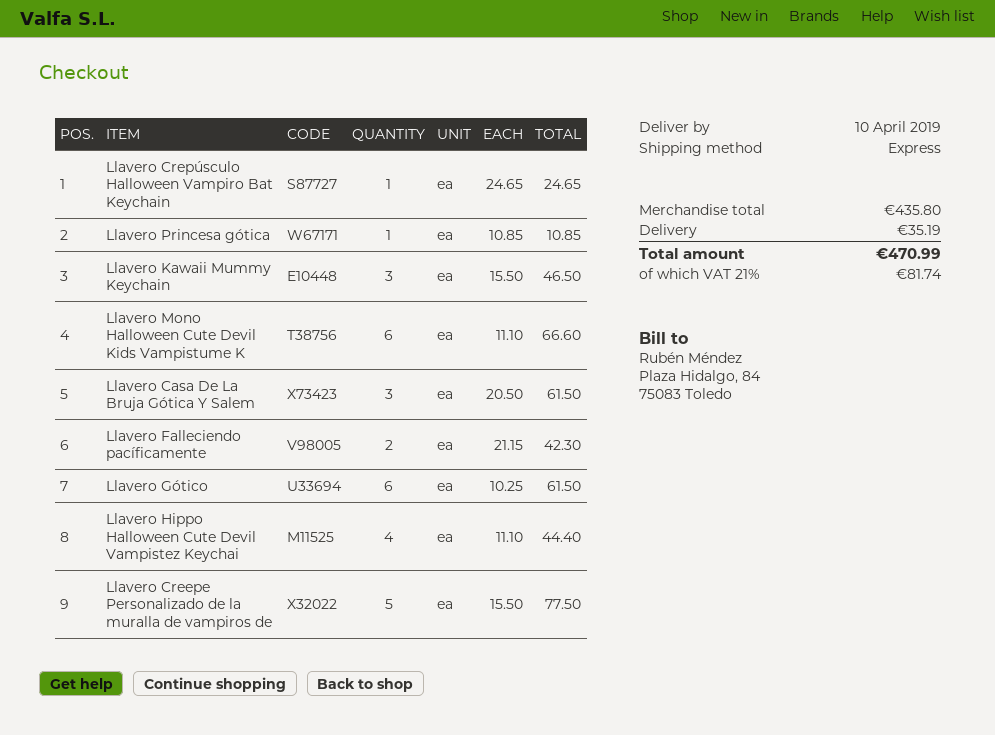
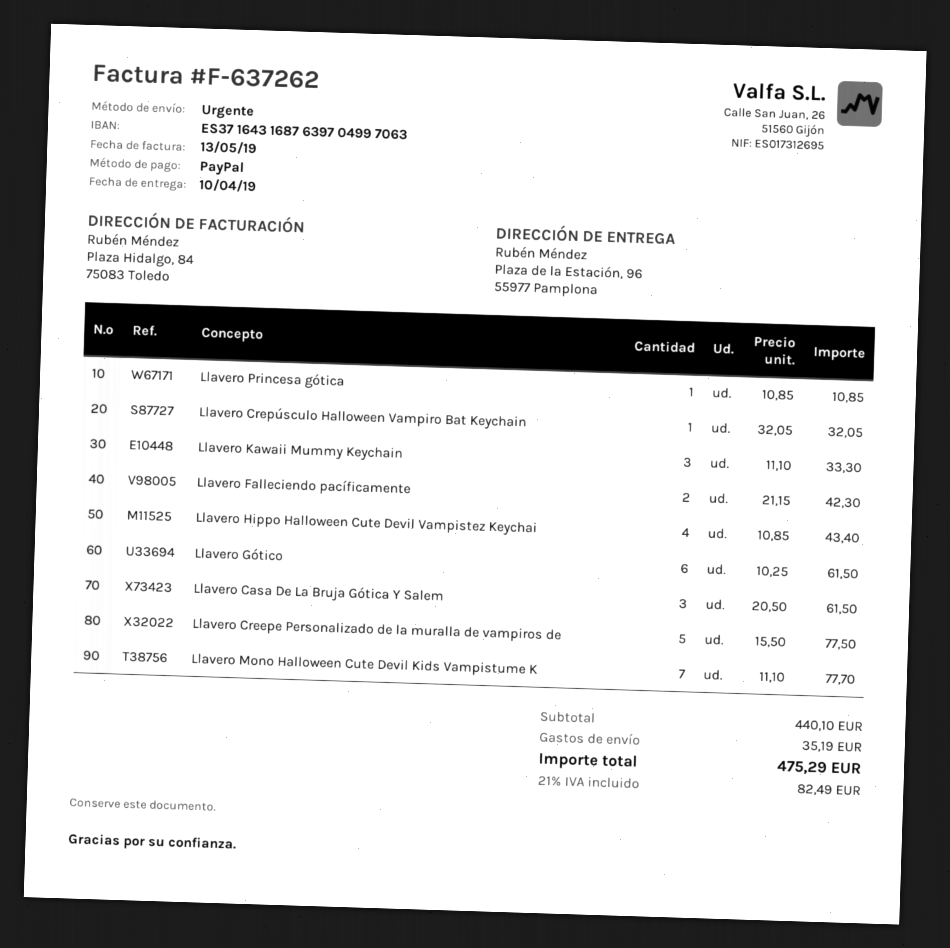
Llavero Crepúsculo Halloween Vampiro Bat Keychain: 1 x 24.65 = 24.65 -> 1 x 32.05 = 32.05
Llavero Kawaii Mummy Keychain: 3 x 15.50 = 46.50 -> 3 x 11.10 = 33.30
Llavero Mono Halloween Cute Devil Kids Vampistume K: 6 x 11.10 = 66.60 -> 7 x 11.10 = 77.70
Llavero Hippo Halloween Cute Devil Vampistez Keychai: 4 x 11.10 = 44.40 -> 4 x 10.85 = 43.40
subtotal: 435.80 -> 440.10
tax: 21% = 81.74 -> 21% = 82.49
total: 470.99 -> 475.29

